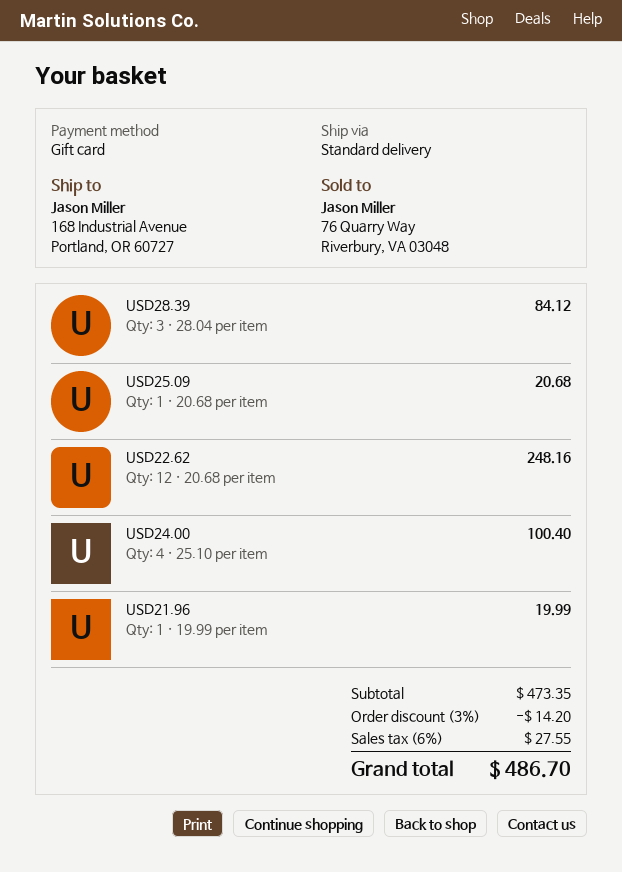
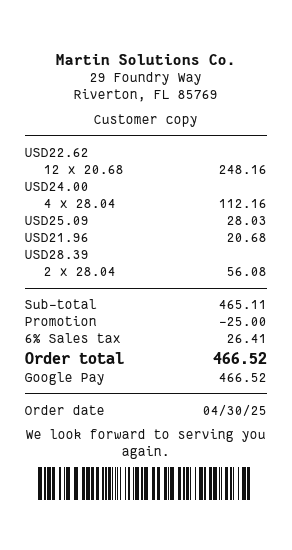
payment method: gift card -> Google Pay
USD28.39: 3 x 28.04 = 84.12 -> 2 x 28.04 = 56.08
USD25.09: 1 x 20.68 = 20.68 -> 1 x 28.03 = 28.03
USD24.00: 4 x 25.10 = 100.40 -> 4 x 28.04 = 112.16
USD21.96: 1 x 19.99 = 19.99 -> 1 x 20.68 = 20.68
subtotal: 473.35 -> 465.11
discount: 14.20 -> 25.00
tax: 6% = 27.55 -> 6% = 26.41
total: 486.70 -> 466.52

